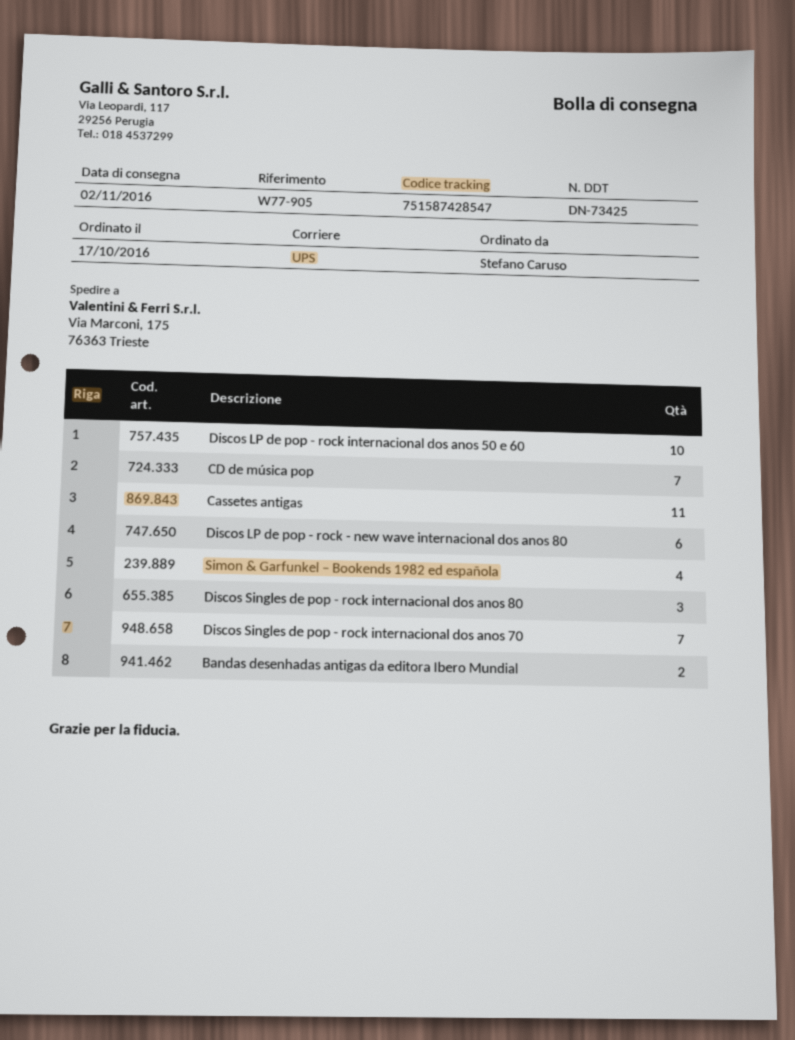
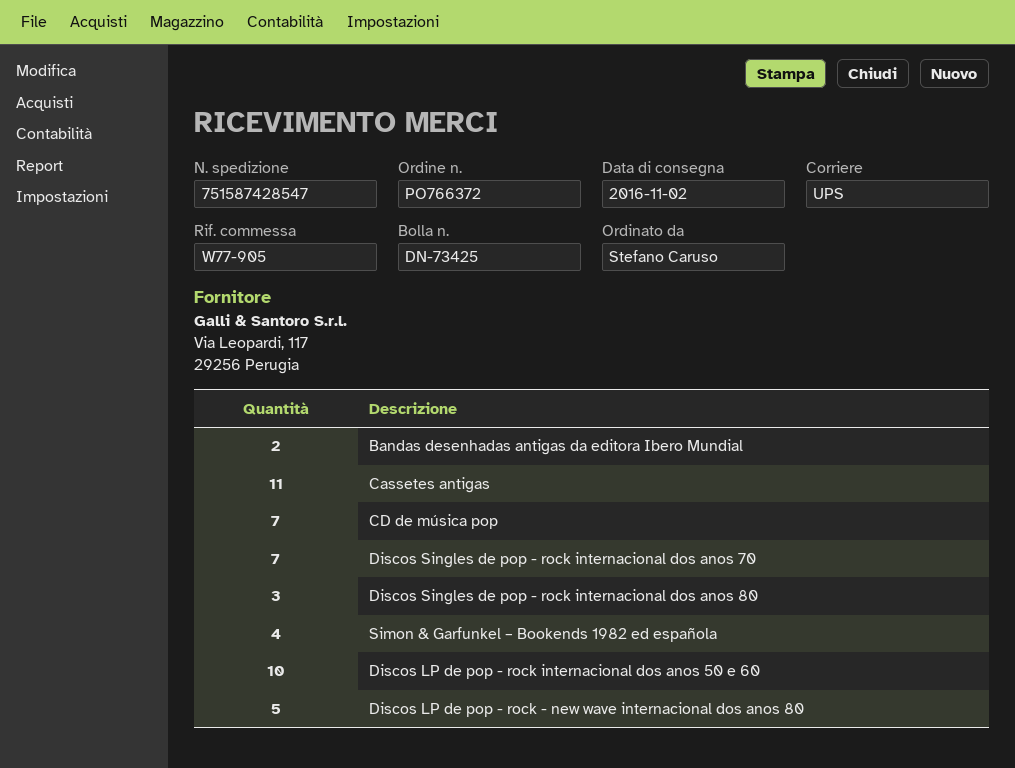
Discos LP de pop - rock - new wave internacional dos anos 80: 6 -> 5

